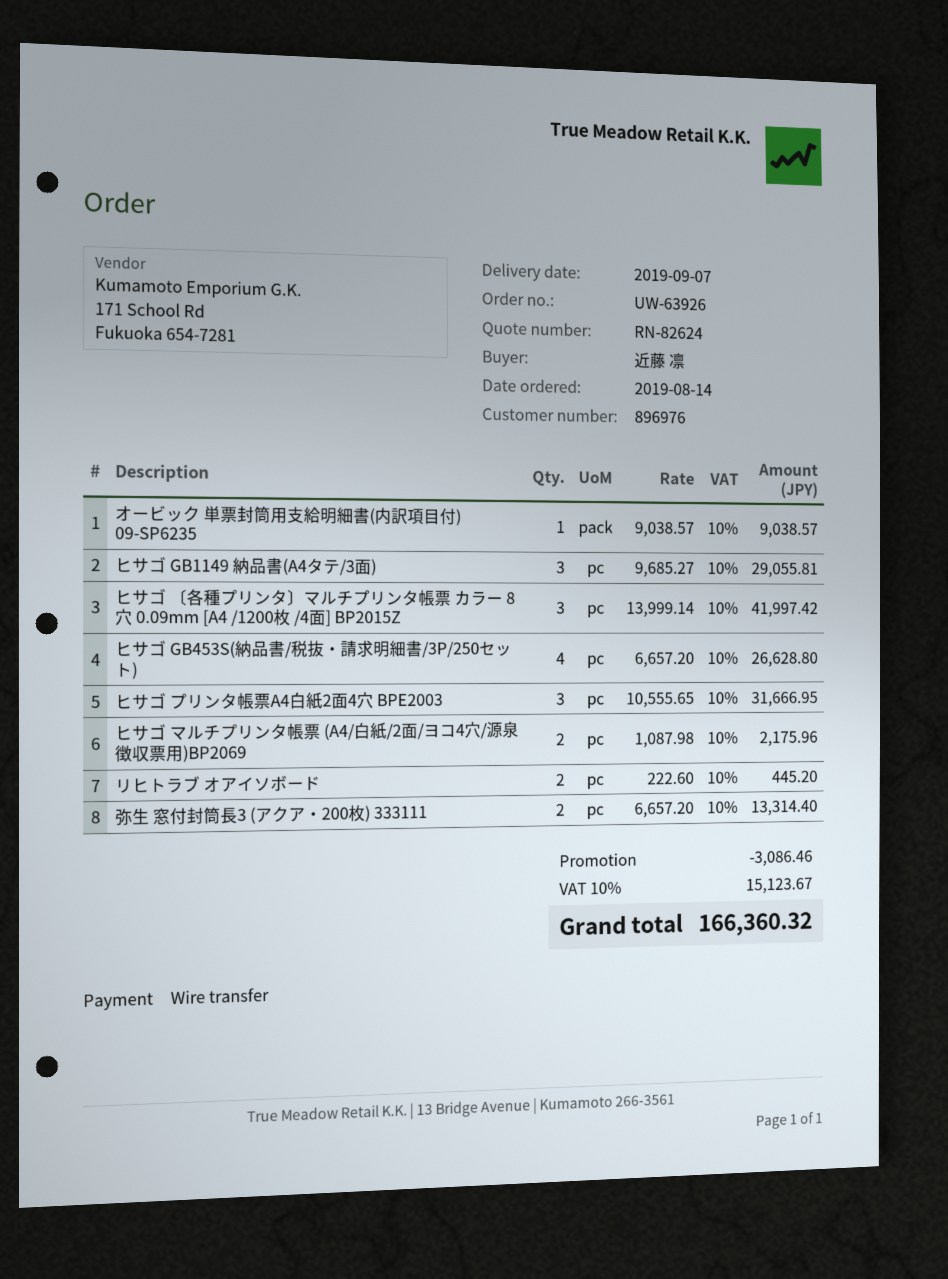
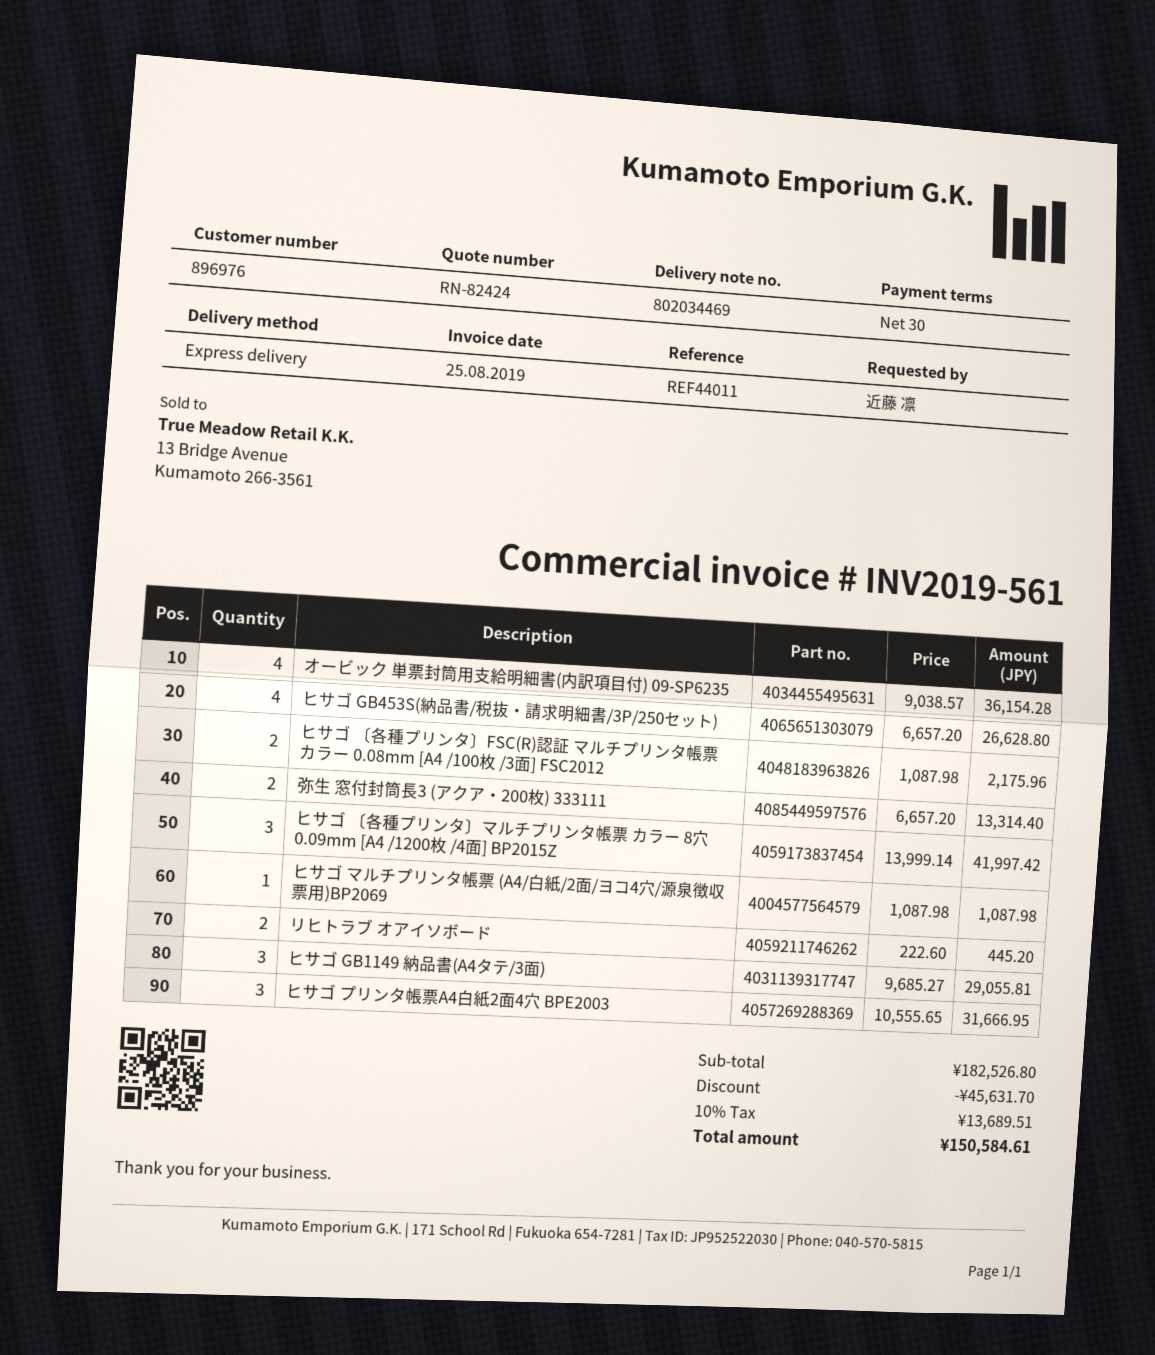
quote number: RN-82624 -> RN-82424
オービック 単票封筒用支給明細書(内訳項目付) 09-SP6235: 1 x 9038.57 = 9038.57 -> 4 x 9038.57 = 36154.28
ヒサゴ マルチプリンタ帳票 (A4/白紙/2面/ヨコ4穴/源泉徴収票用)BP2069: 2 x 1087.98 = 2175.96 -> 1 x 1087.98 = 1087.98
ヒサゴ 〔各種プリンタ〕FSC(R)認証 マルチプリンタ帳票 カラー 0.08mm [A4 /100枚 /3面] FSC2012: none -> 2 x 1087.98 = 2175.96
discount: 3086.46 -> 45631.70
tax: 10% = 15123.67 -> 10% = 13689.51
total: 166360.32 -> 150584.61

